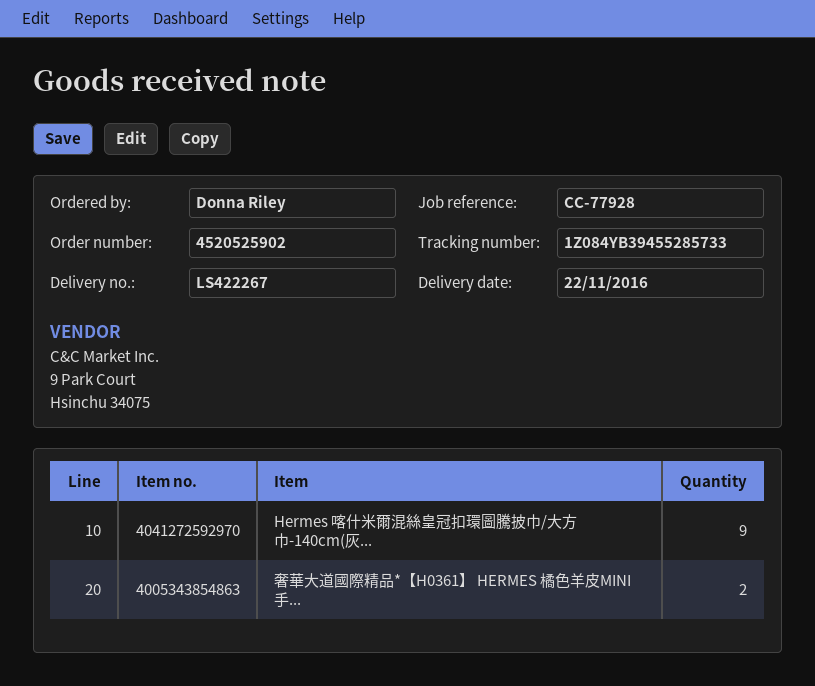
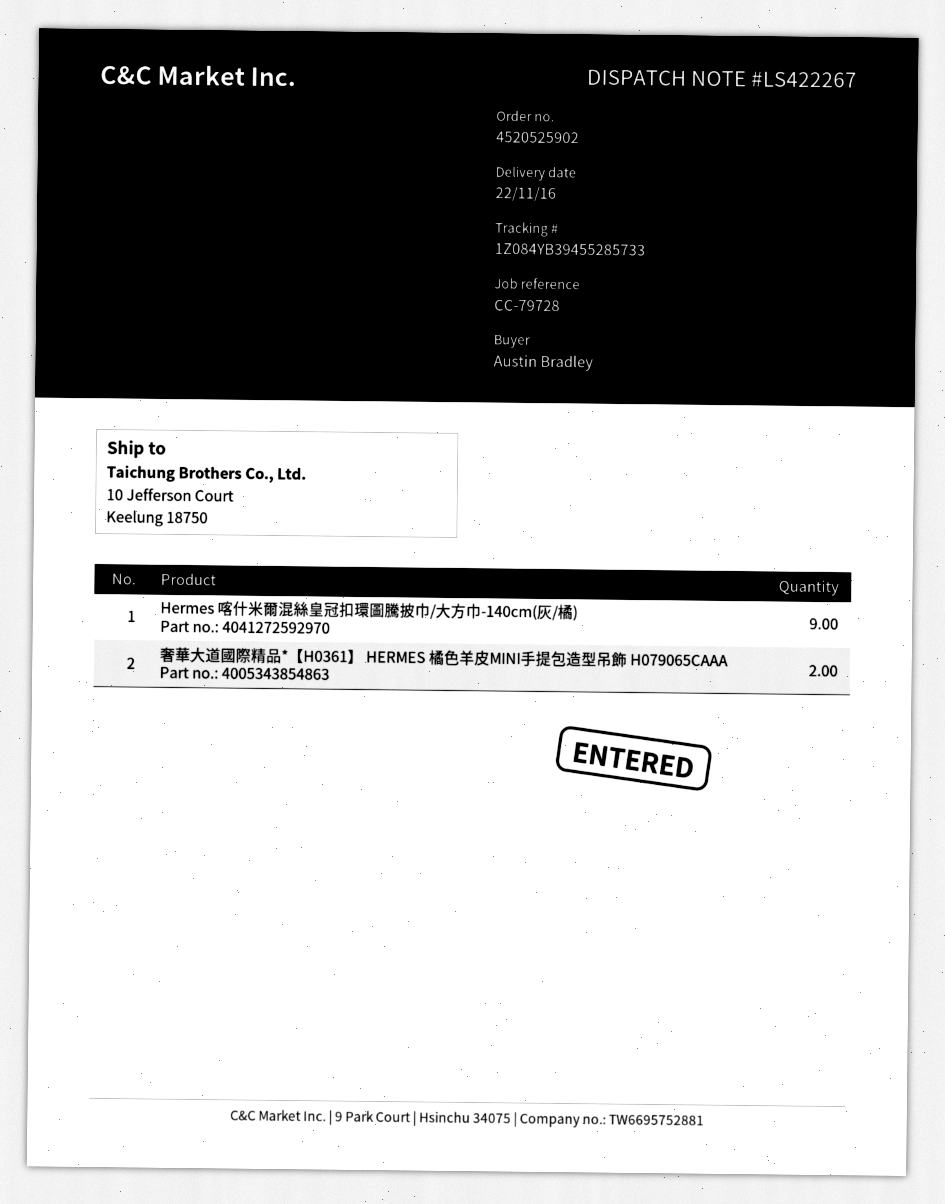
reference: CC-77928 -> CC-79728
ordered by: Donna Riley -> Austin Bradley

